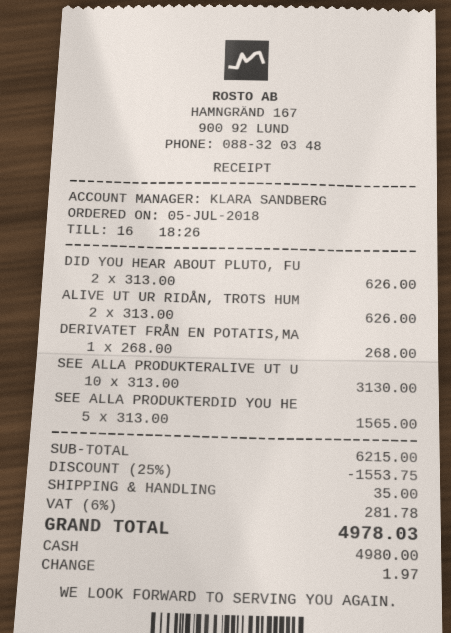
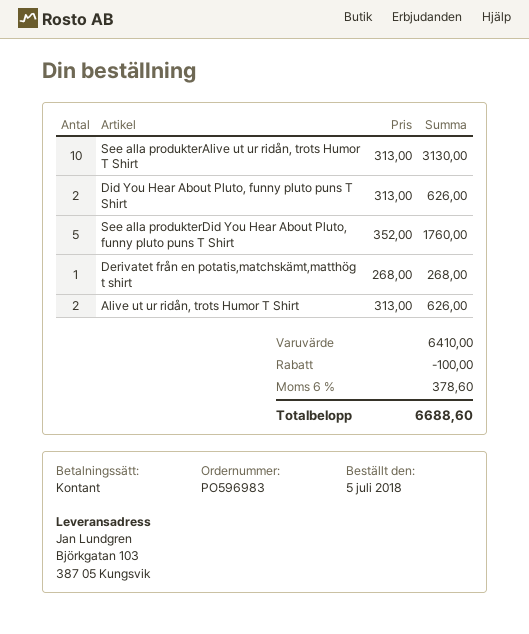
SEE ALLA PRODUKTERDID YOU HE: 5 x 313.00 = 1565.00 -> 5 x 352.00 = 1760.00
subtotal: 6215.00 -> 6410.00
discount: 1553.75 -> 100.00
shipping: 35.00 -> none
tax: 6% = 281.78 -> 6% = 378.60
total: 4978.03 -> 6688.60

